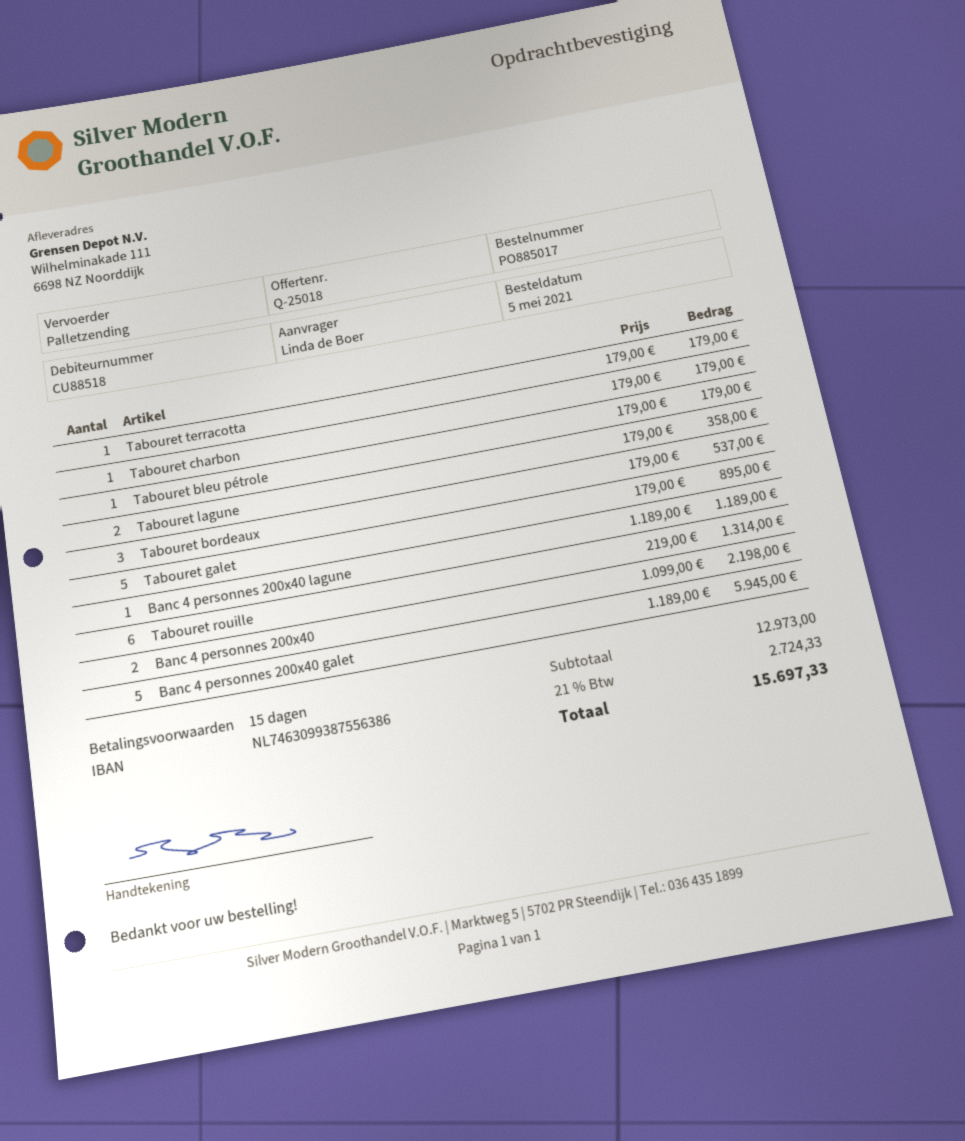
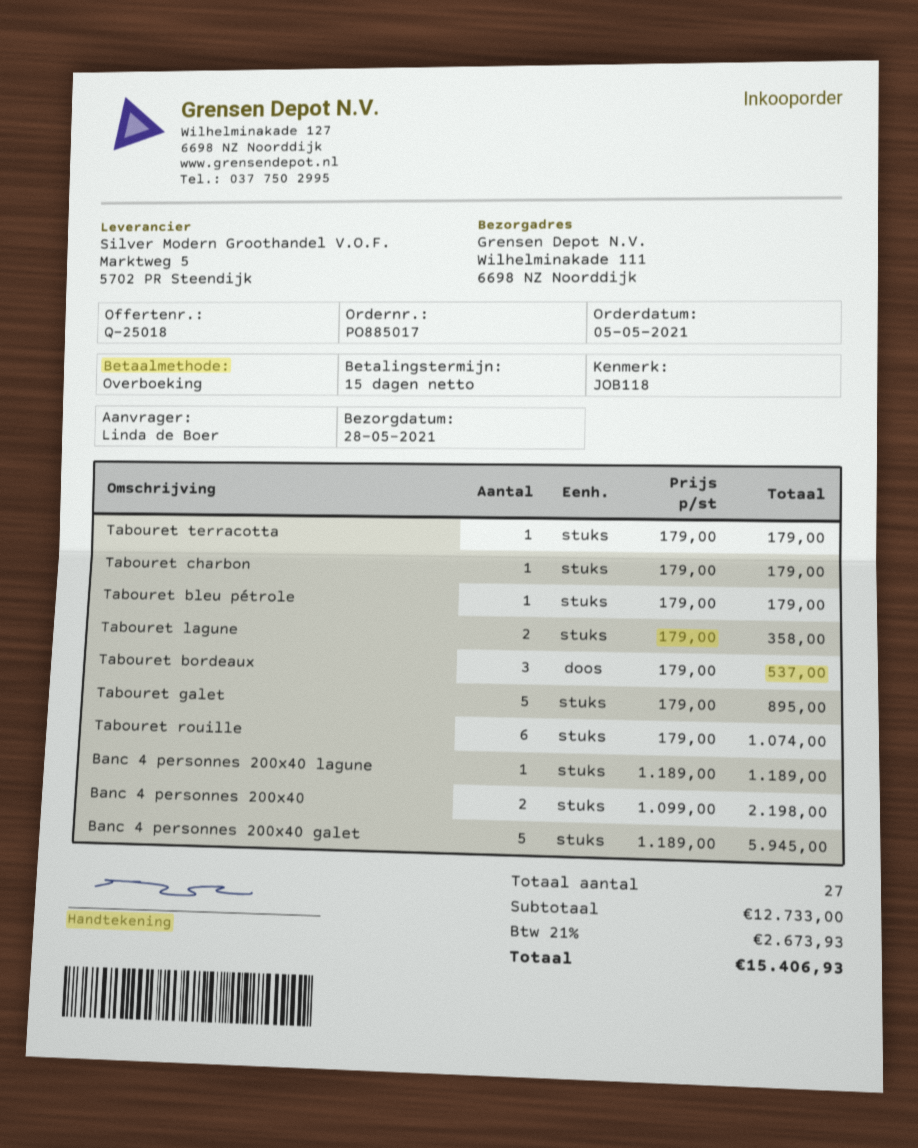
Tabouret rouille: 6 x 219.00 = 1314.00 -> 6 x 179.00 = 1074.00
subtotal: 12973.00 -> 12733.00
tax: 21% = 2724.33 -> 21% = 2673.93
total: 15697.33 -> 15406.93

